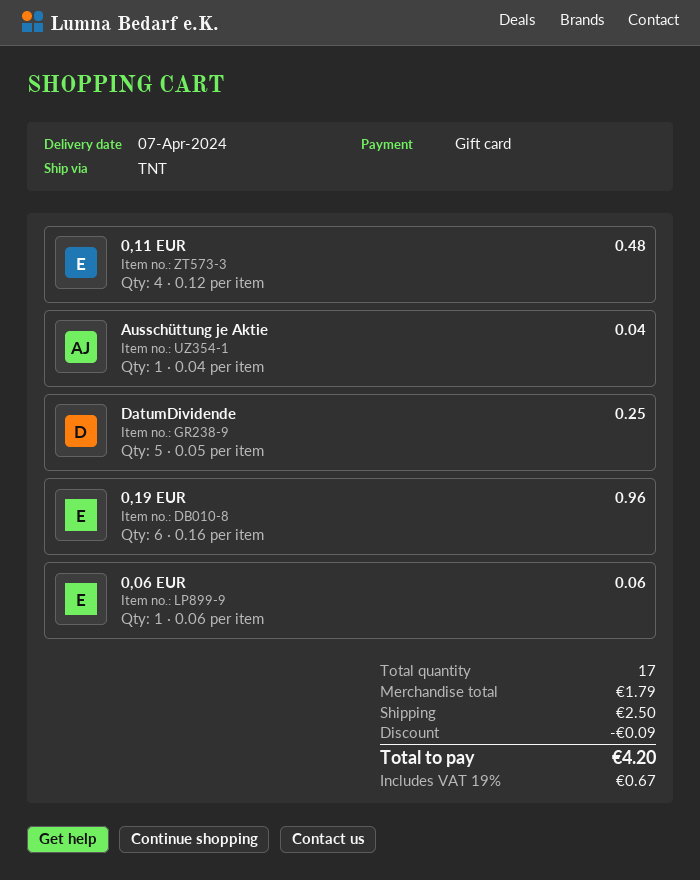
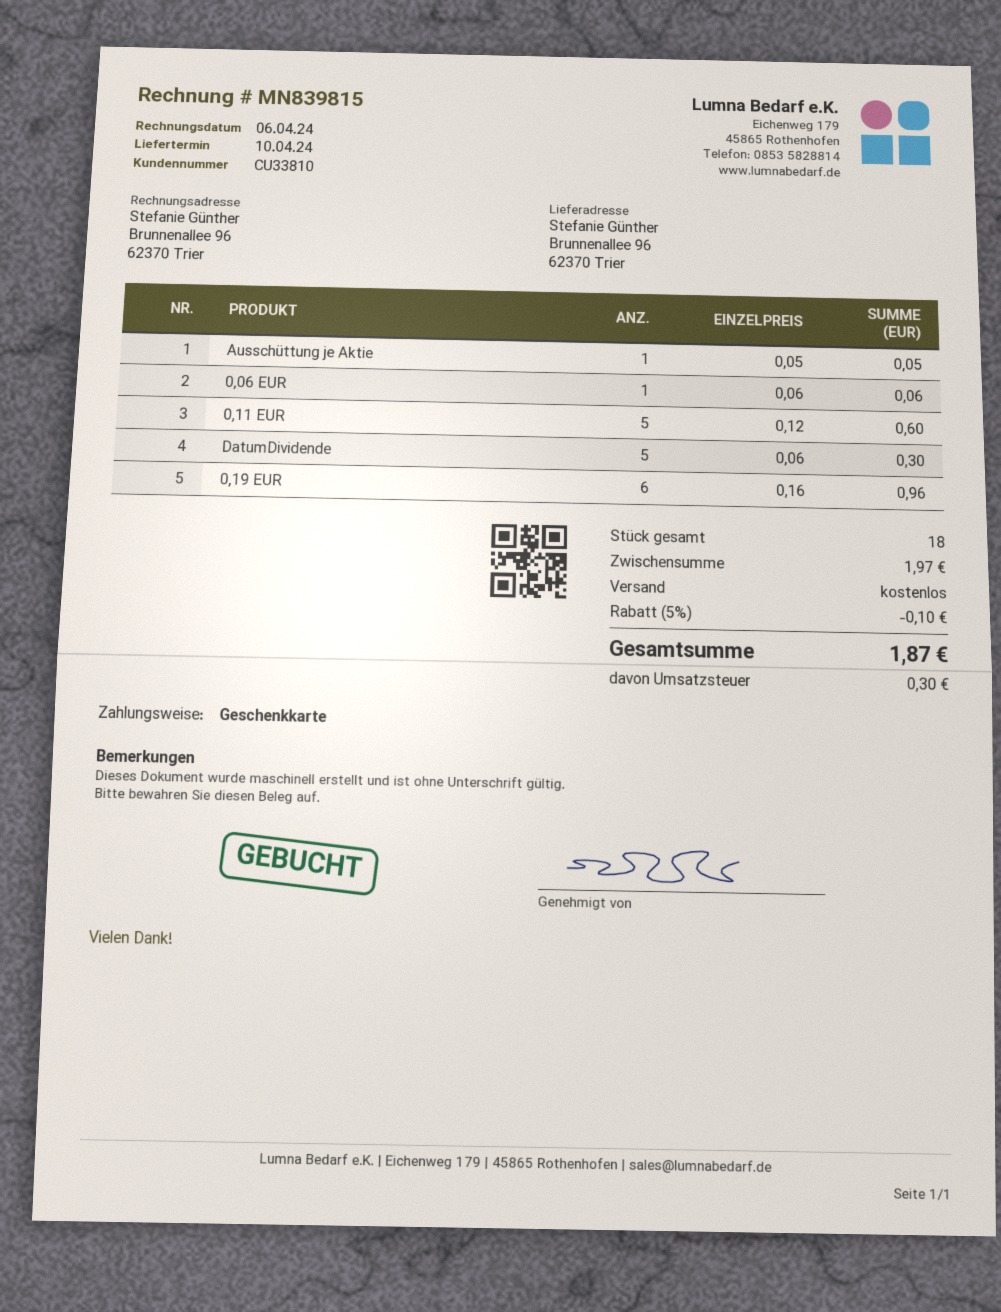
delivery date: 2024-04-07 -> 2024-04-10
0,11 EUR: 4 x 0.12 = 0.48 -> 5 x 0.12 = 0.60
Ausschüttung je Aktie: 1 x 0.04 = 0.04 -> 1 x 0.05 = 0.05
DatumDividende: 5 x 0.05 = 0.25 -> 5 x 0.06 = 0.30
total quantity: 17 -> 18
subtotal: 1.79 -> 1.97
discount: 0.09 -> 0.10
shipping: 2.50 -> 0.00
tax: 0.67 -> 0.30
total: 4.20 -> 1.87

